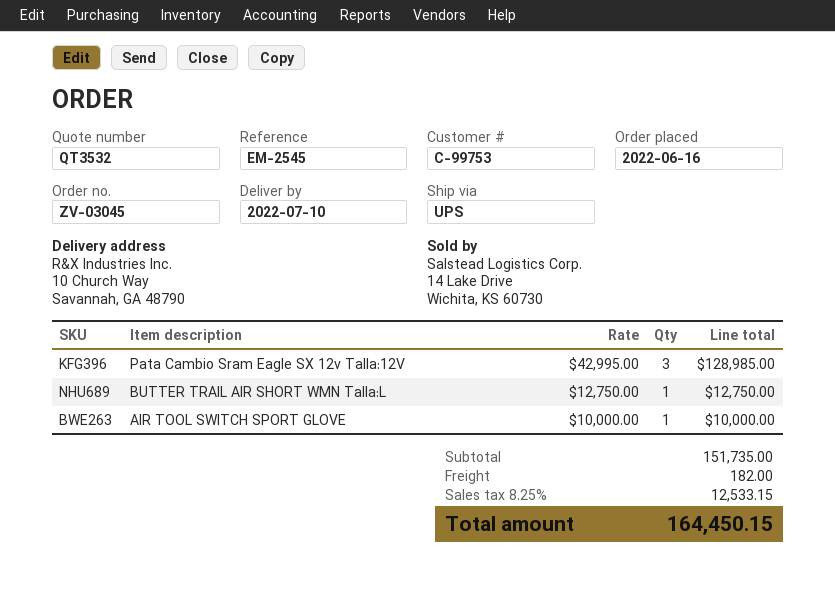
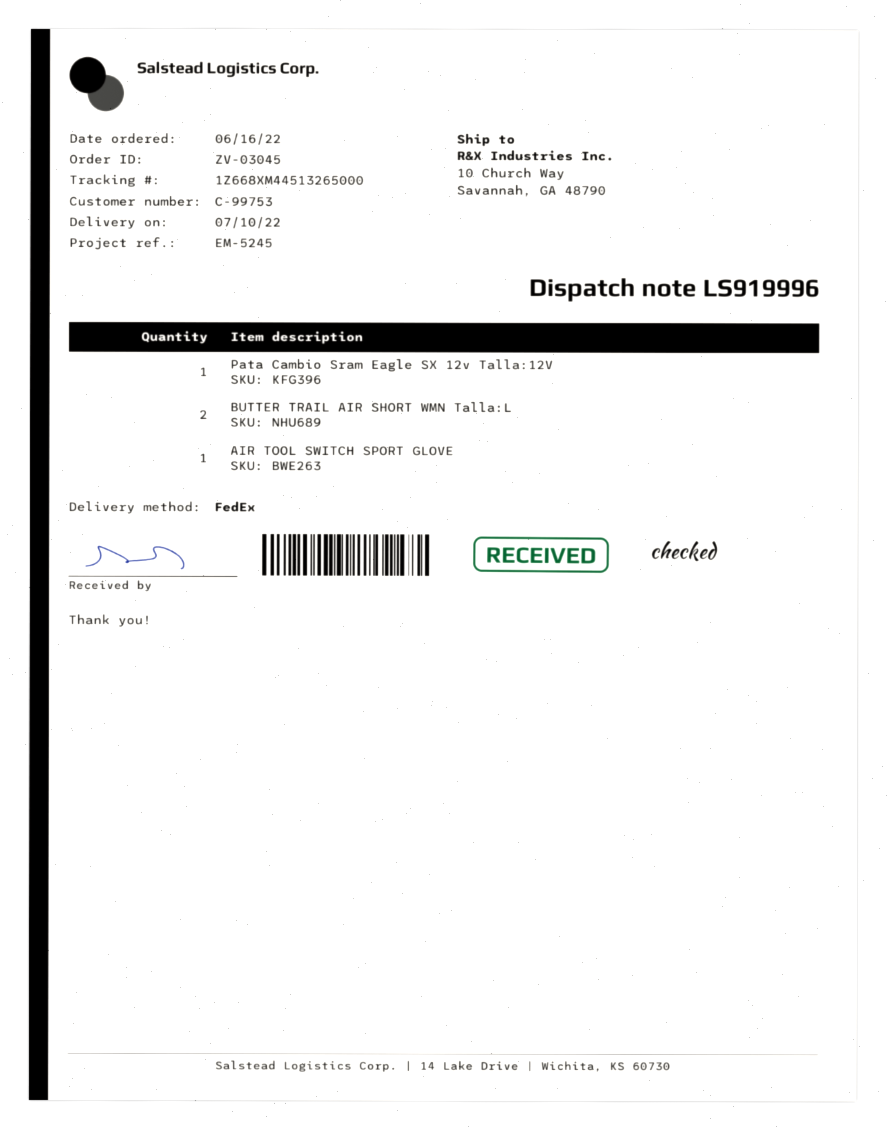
reference: EM-2545 -> EM-5245
shipping method: UPS -> FedEx
Pata Cambio Sram Eagle SX 12v Talla:12V: 3 -> 1
BUTTER TRAIL AIR SHORT WMN Talla:L: 1 -> 2

